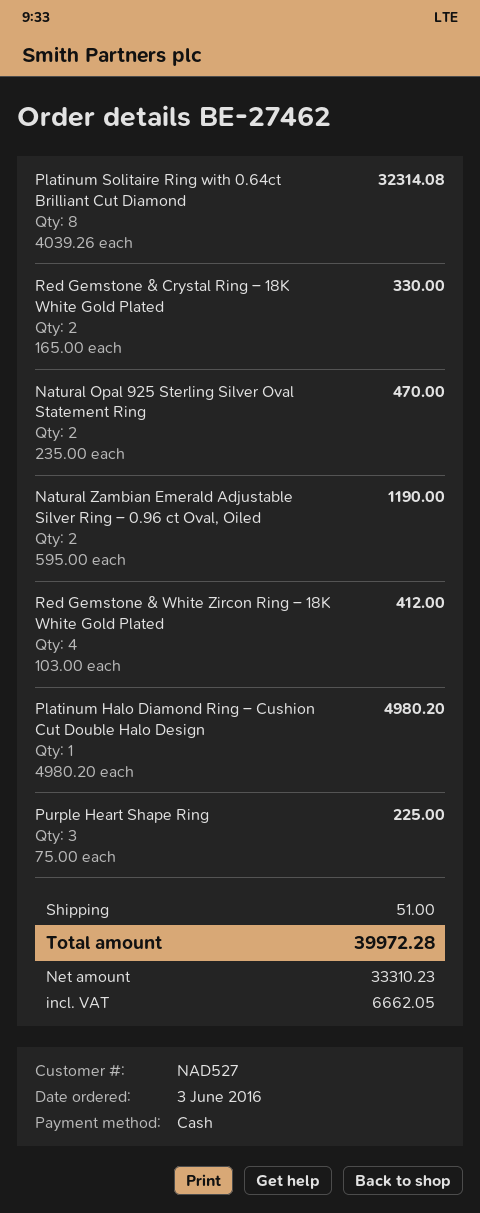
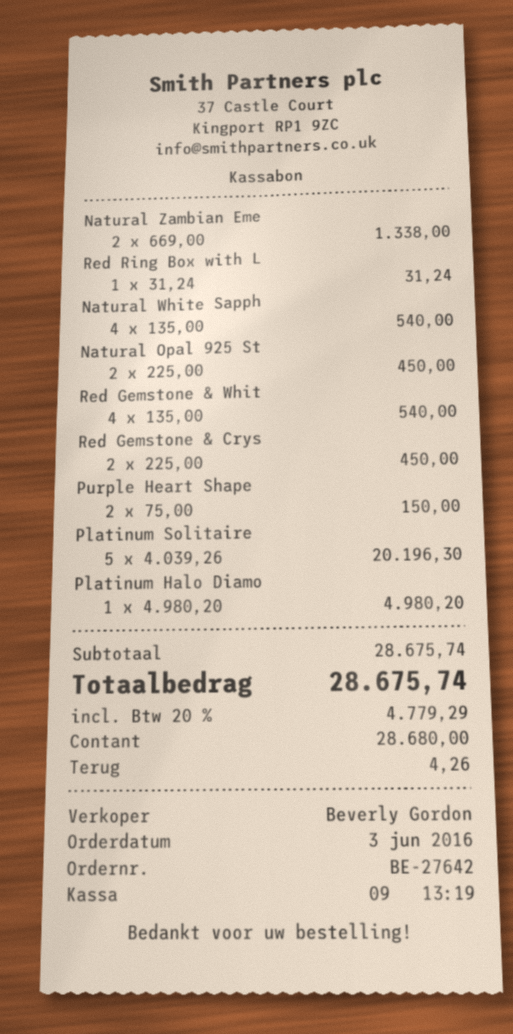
order number: BE-27462 -> BE-27642
Platinum Solitaire Ring with 0.64ct Brilliant Cut Diamond: 8 x 4039.26 = 32314.08 -> 5 x 4039.26 = 20196.30
Red Gemstone & Crystal Ring – 18K White Gold Plated: 2 x 165.00 = 330.00 -> 2 x 225.00 = 450.00
Natural Opal 925 Sterling Silver Oval Statement Ring: 2 x 235.00 = 470.00 -> 2 x 225.00 = 450.00
Natural Zambian Emerald Adjustable Silver Ring – 0.96 ct Oval, Oiled: 2 x 595.00 = 1190.00 -> 2 x 669.00 = 1338.00
Red Gemstone & White Zircon Ring – 18K White Gold Plated: 4 x 103.00 = 412.00 -> 4 x 135.00 = 540.00
Purple Heart Shape Ring: 3 x 75.00 = 225.00 -> 2 x 75.00 = 150.00
Red Ring Box with L: none -> 1 x 31.24 = 31.24
Natural White Sapph: none -> 4 x 135.00 = 540.00
shipping: 51.00 -> none
tax: 6662.05 -> 4779.29
total: 39972.28 -> 28675.74

